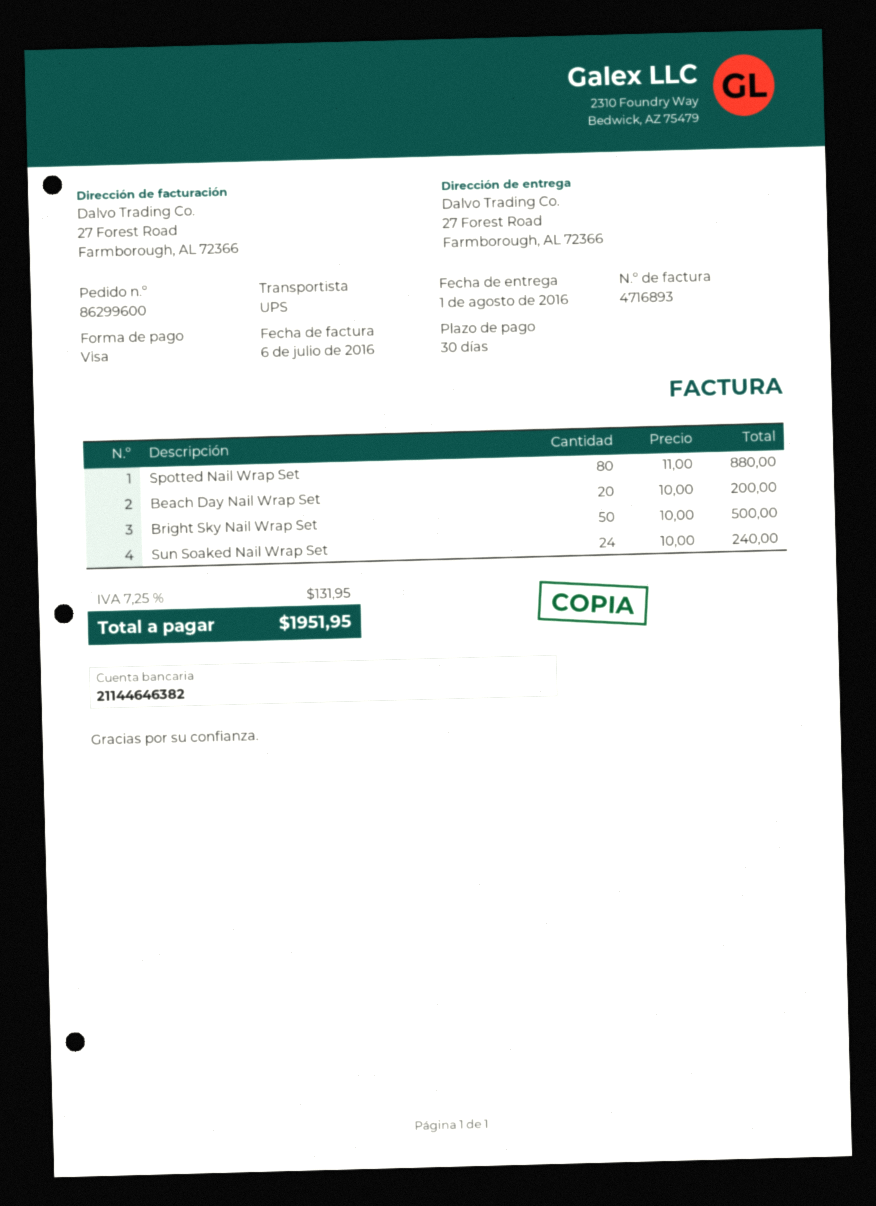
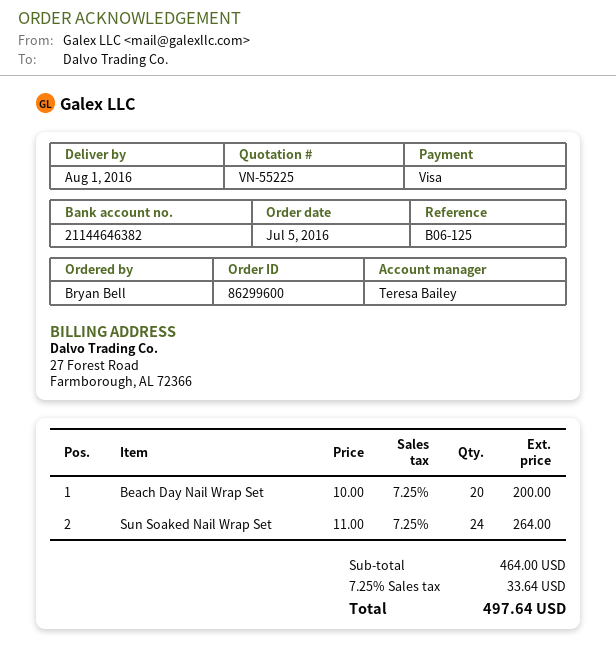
Spotted Nail Wrap Set: 80 x 11.00 = 880.00 -> none
Bright Sky Nail Wrap Set: 50 x 10.00 = 500.00 -> none
Sun Soaked Nail Wrap Set: 24 x 10.00 = 240.00 -> 24 x 11.00 = 264.00
tax: 7.25% = 131.95 -> 7.25% = 33.64
total: 1951.95 -> 497.64

